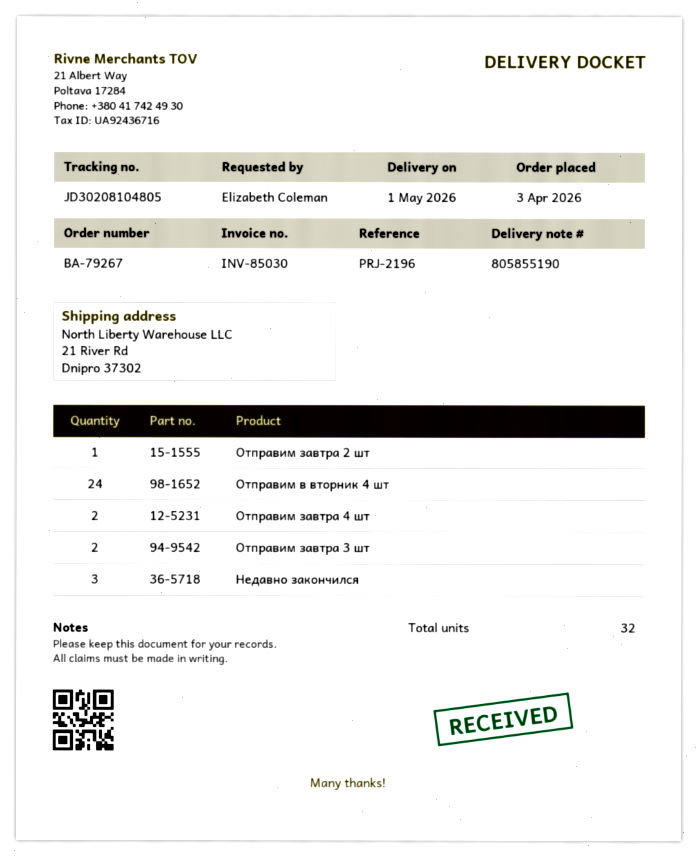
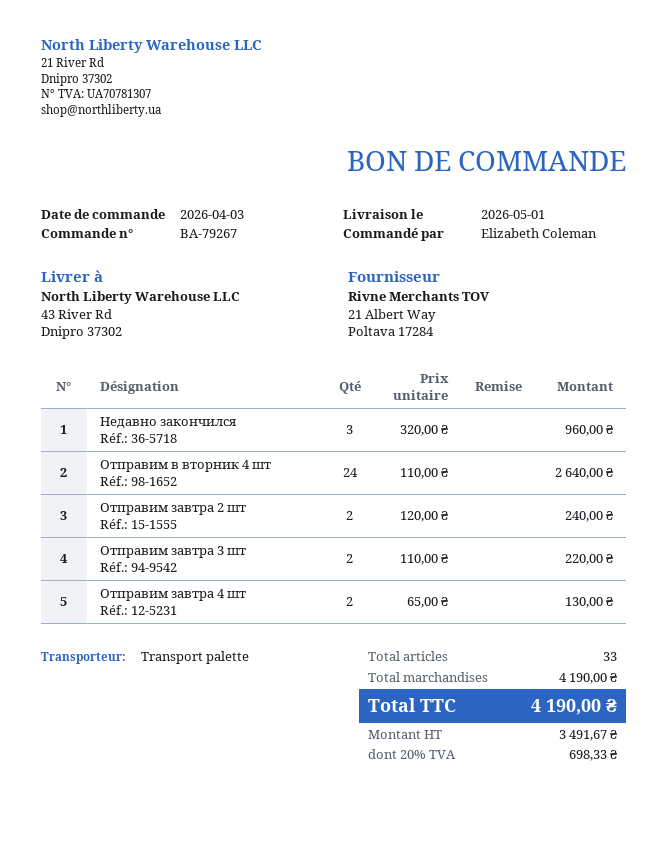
ship to: 21 River Rd, Dnipro 37302 -> 43 River Rd, Dnipro 37302
Отправим завтра 2 шт: 1 -> 2
total quantity: 32 -> 33

